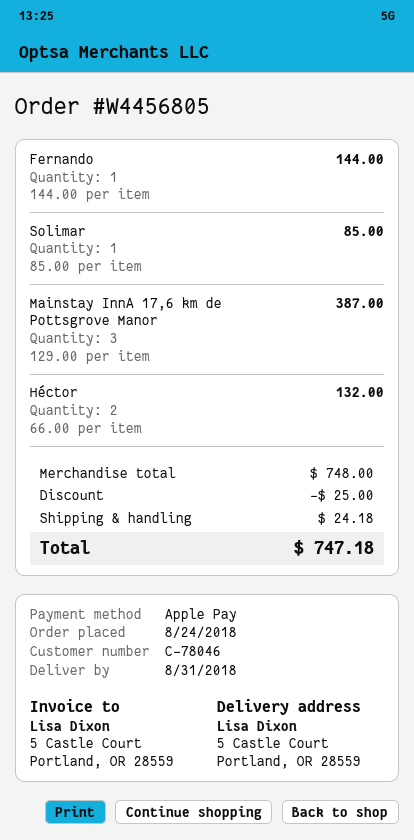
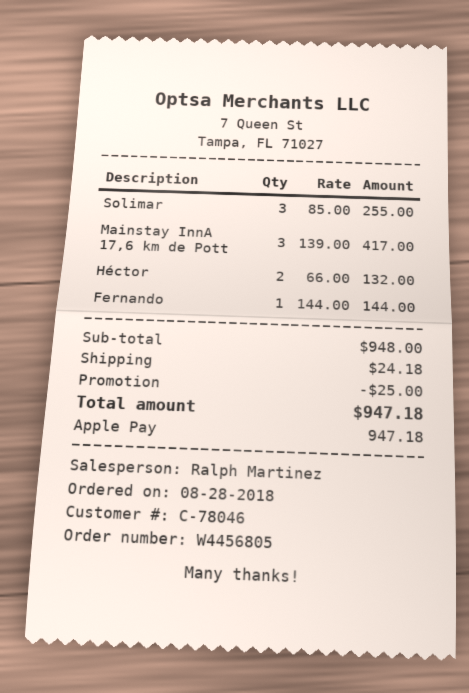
order date: 2018-08-24 -> 2018-08-28
Solimar: 1 x 85.00 = 85.00 -> 3 x 85.00 = 255.00
Mainstay InnA 17,6 km de Pottsgrove Manor: 3 x 129.00 = 387.00 -> 3 x 139.00 = 417.00
subtotal: 748.00 -> 948.00
total: 747.18 -> 947.18

